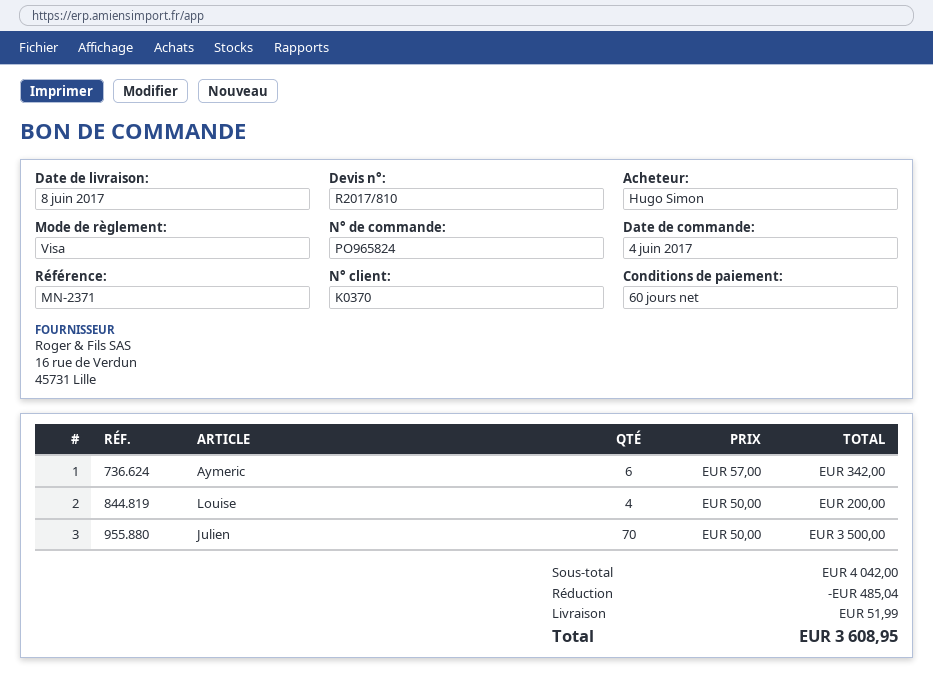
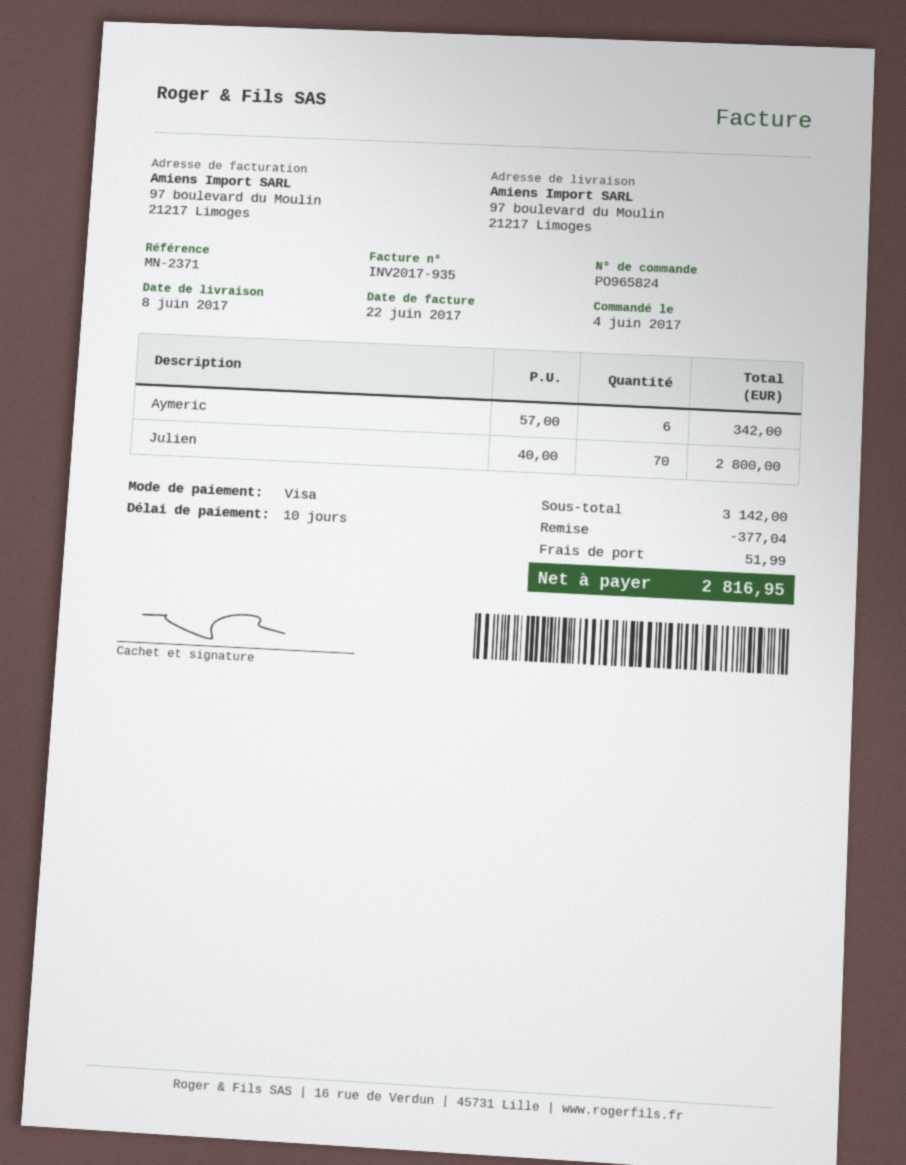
payment terms: 60 days -> 10 days
Louise: 4 x 50.00 = 200.00 -> none
Julien: 70 x 50.00 = 3500.00 -> 70 x 40.00 = 2800.00
subtotal: 4042.00 -> 3142.00
discount: 485.04 -> 377.04
total: 3608.95 -> 2816.95

